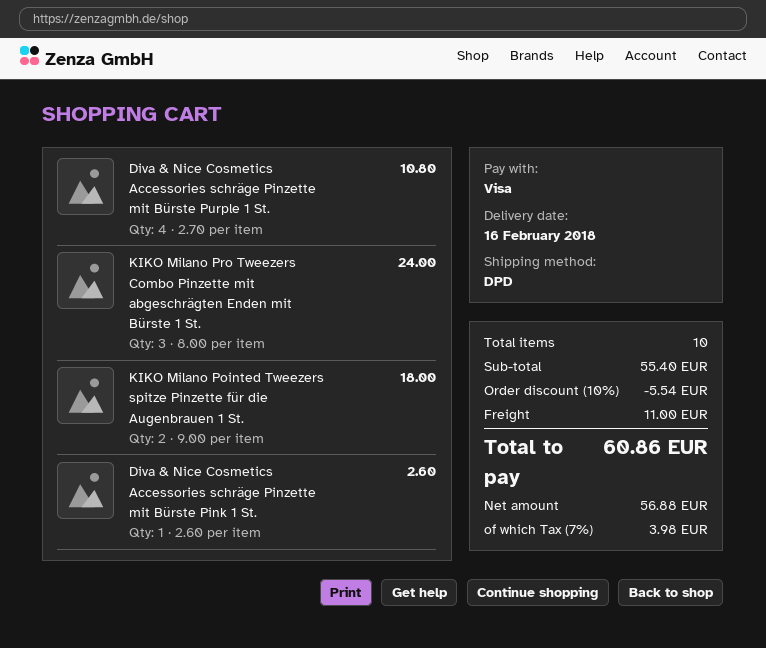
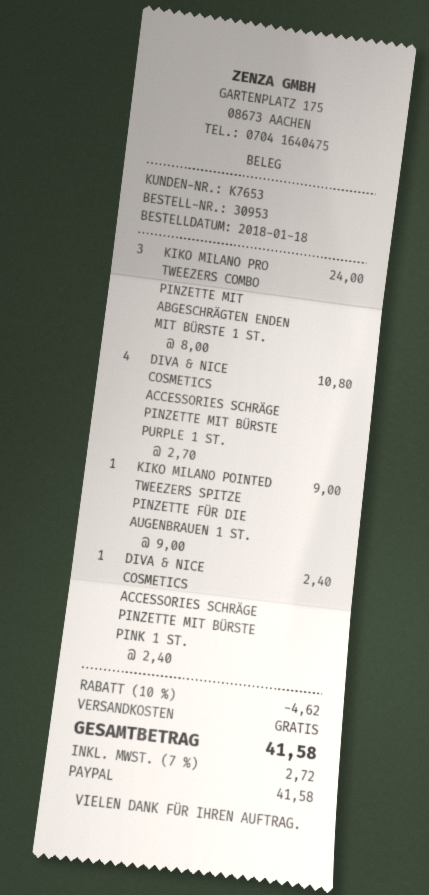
payment method: Visa -> PayPal
KIKO Milano Pointed Tweezers spitze Pinzette für die Augenbrauen 1 St.: 2 x 9.00 = 18.00 -> 1 x 9.00 = 9.00
Diva & Nice Cosmetics Accessories schräge Pinzette mit Bürste Pink 1 St.: 1 x 2.60 = 2.60 -> 1 x 2.40 = 2.40
discount: 10% = 5.54 -> 10% = 4.62
shipping: 11.00 -> 0.00
tax: 7% = 3.98 -> 7% = 2.72
total: 60.86 -> 41.58

